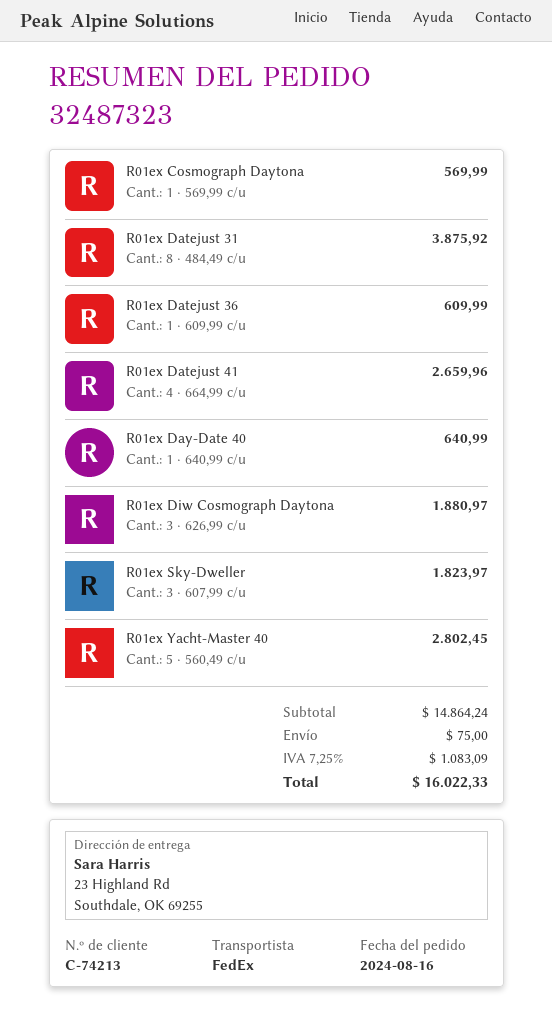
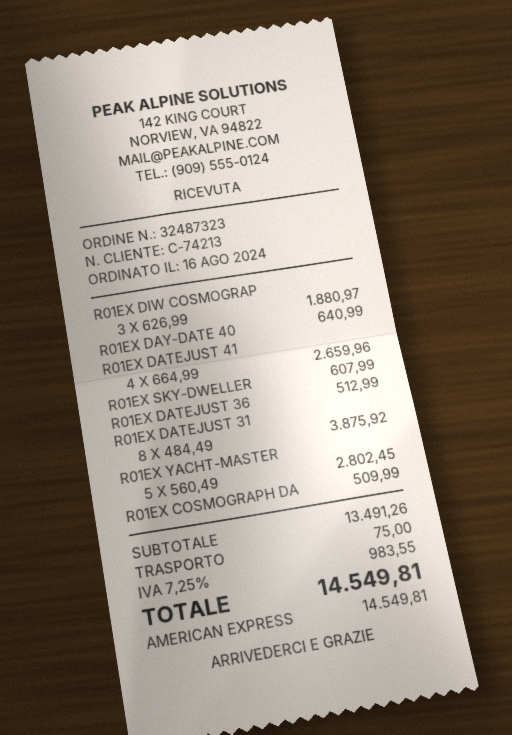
R01ex Cosmograph Daytona: 1 x 569.99 = 569.99 -> 1 x 509.99 = 509.99
R01ex Datejust 36: 1 x 609.99 = 609.99 -> 1 x 512.99 = 512.99
R01ex Sky-Dweller: 3 x 607.99 = 1823.97 -> 1 x 607.99 = 607.99
subtotal: 14864.24 -> 13491.26
tax: 7.25% = 1083.09 -> 7.25% = 983.55
total: 16022.33 -> 14549.81

